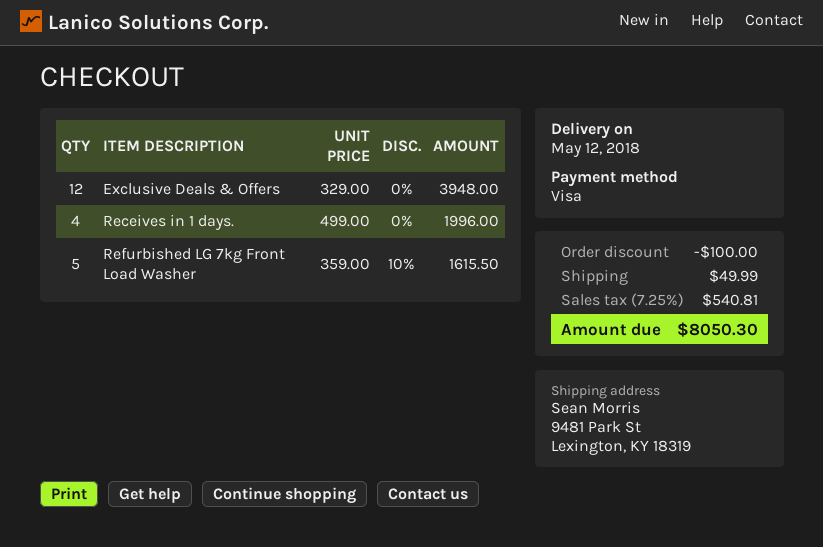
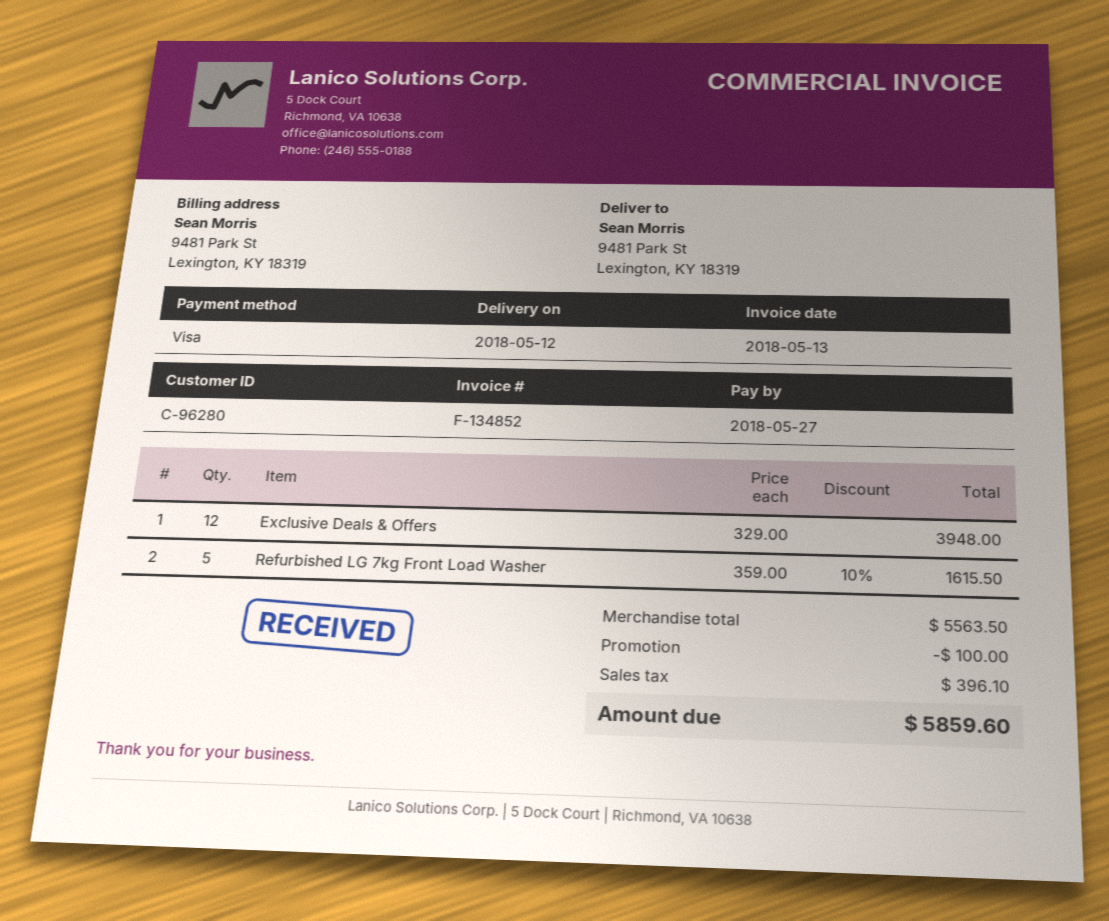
Receives in 1 days.: 4 x 499.00 = 1996.00 -> none
shipping: 49.99 -> none
tax: 540.81 -> 396.10
total: 8050.30 -> 5859.60

